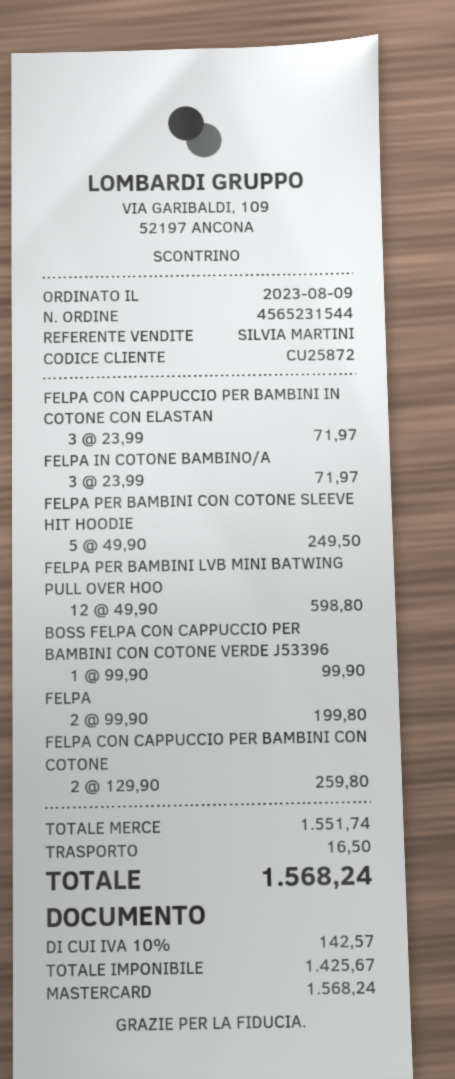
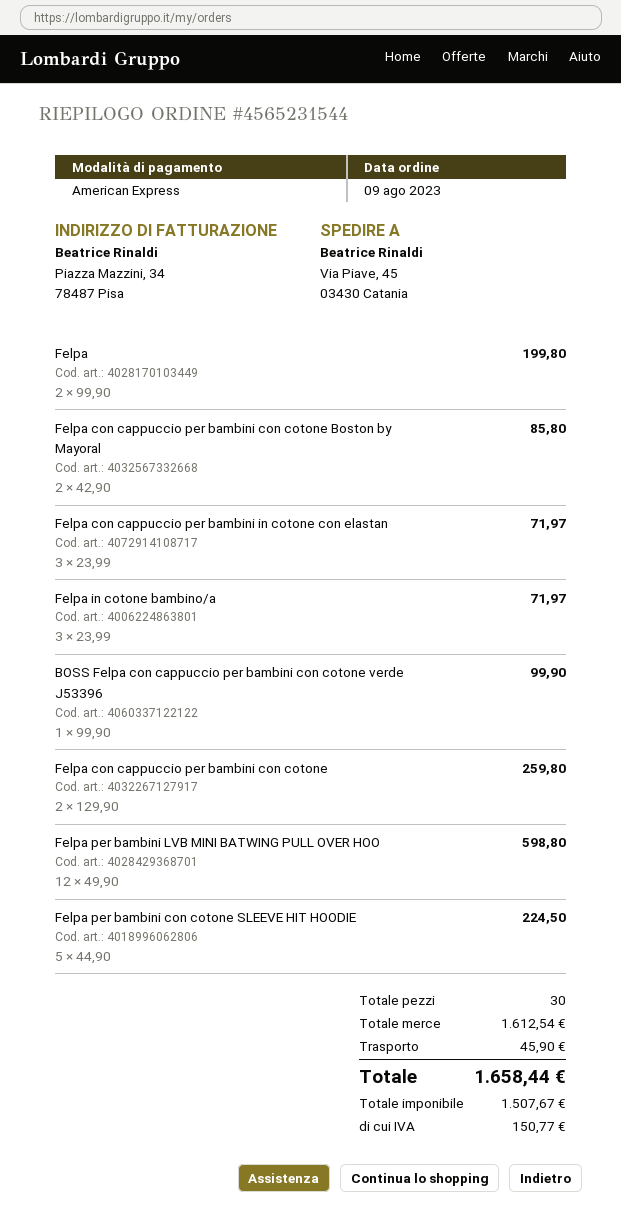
payment method: Mastercard -> American Express
FELPA PER BAMBINI CON COTONE SLEEVE HIT HOODIE: 5 x 49.90 = 249.50 -> 5 x 44.90 = 224.50
Felpa con cappuccio per bambini con cotone Boston by Mayoral: none -> 2 x 42.90 = 85.80
subtotal: 1551.74 -> 1612.54
shipping: 16.50 -> 45.90
net: 1425.67 -> 1507.67
tax: 142.57 -> 150.77
total: 1568.24 -> 1658.44

